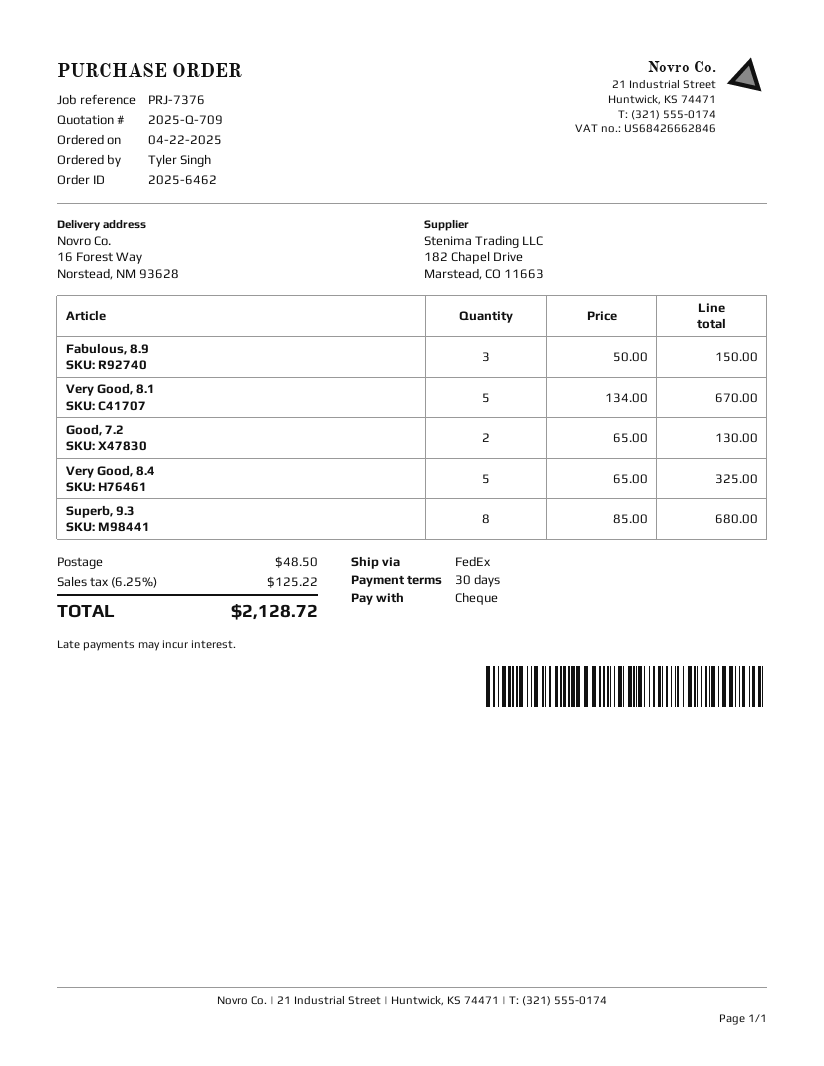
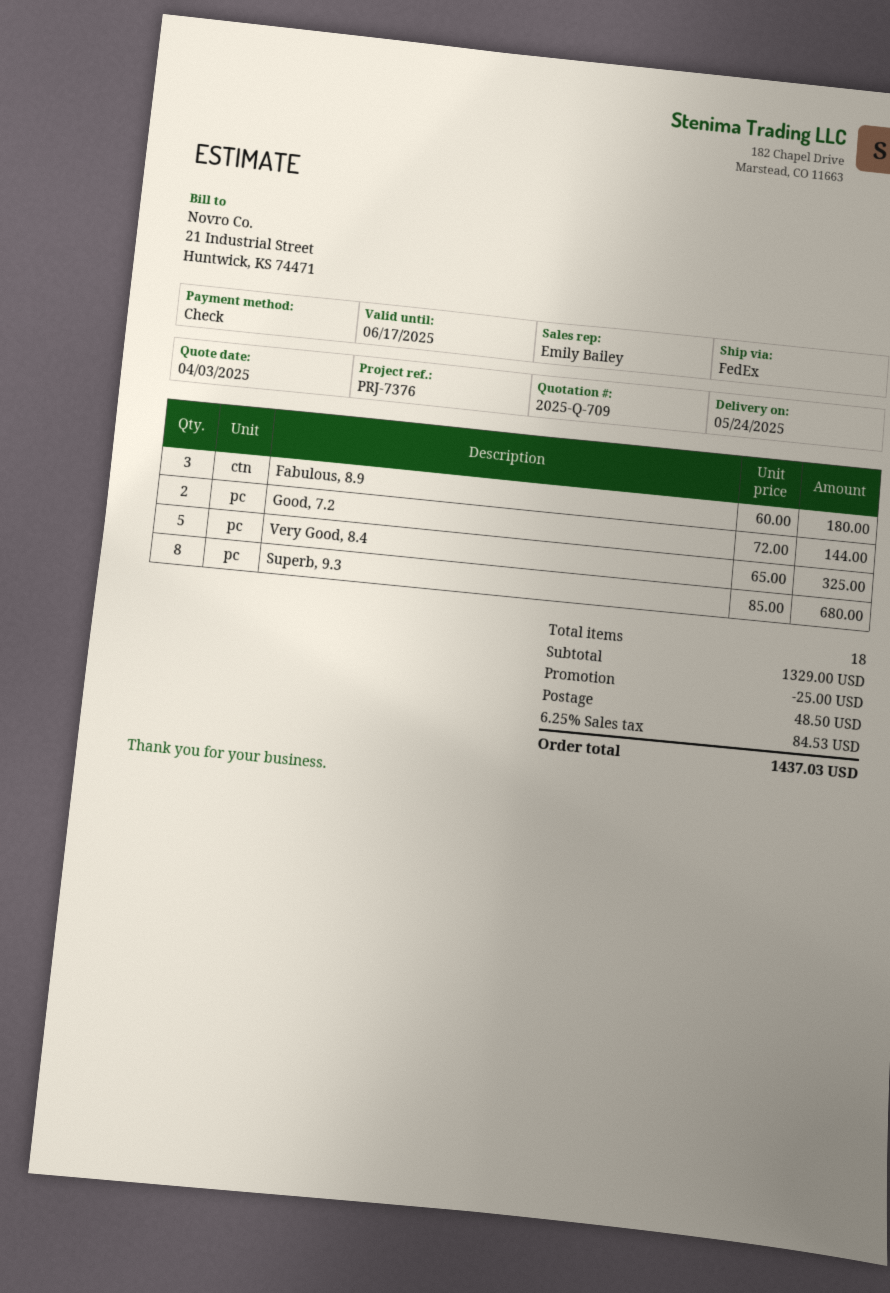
Fabulous, 8.9: 3 x 50.00 = 150.00 -> 3 x 60.00 = 180.00
Very Good, 8.1: 5 x 134.00 = 670.00 -> none
Good, 7.2: 2 x 65.00 = 130.00 -> 2 x 72.00 = 144.00
discount: none -> 25.00
tax: 6.25% = 125.22 -> 6.25% = 84.53
total: 2128.72 -> 1437.03

